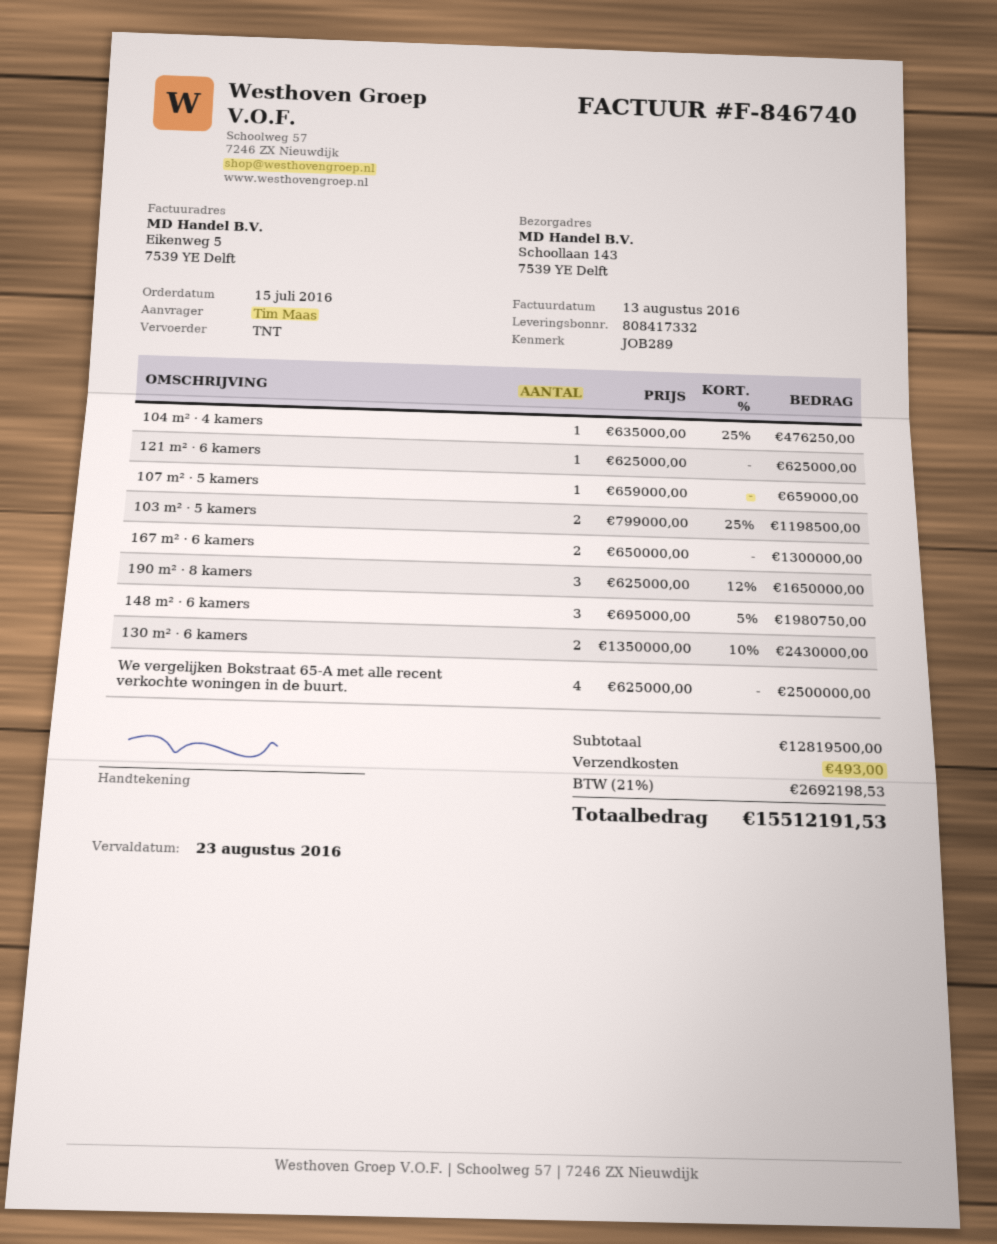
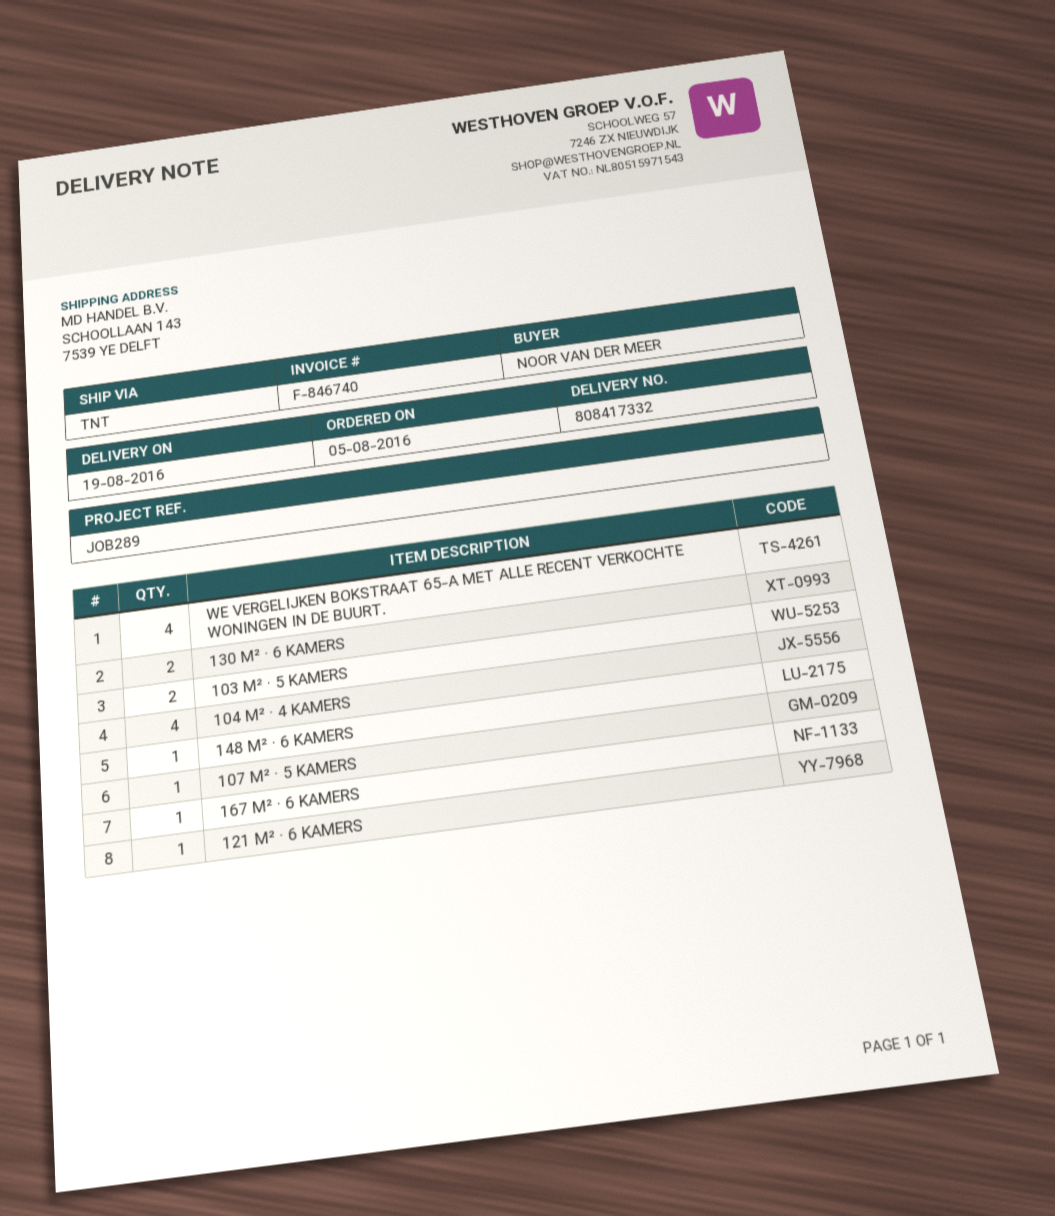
order date: 2016-07-15 -> 2016-08-05
ordered by: Tim Maas -> NOOR VAN DER MEER
104 m² · 4 kamers: 1 -> 4
167 m² · 6 kamers: 2 -> 1
190 m² · 8 kamers: 3 -> none
148 m² · 6 kamers: 3 -> 1

